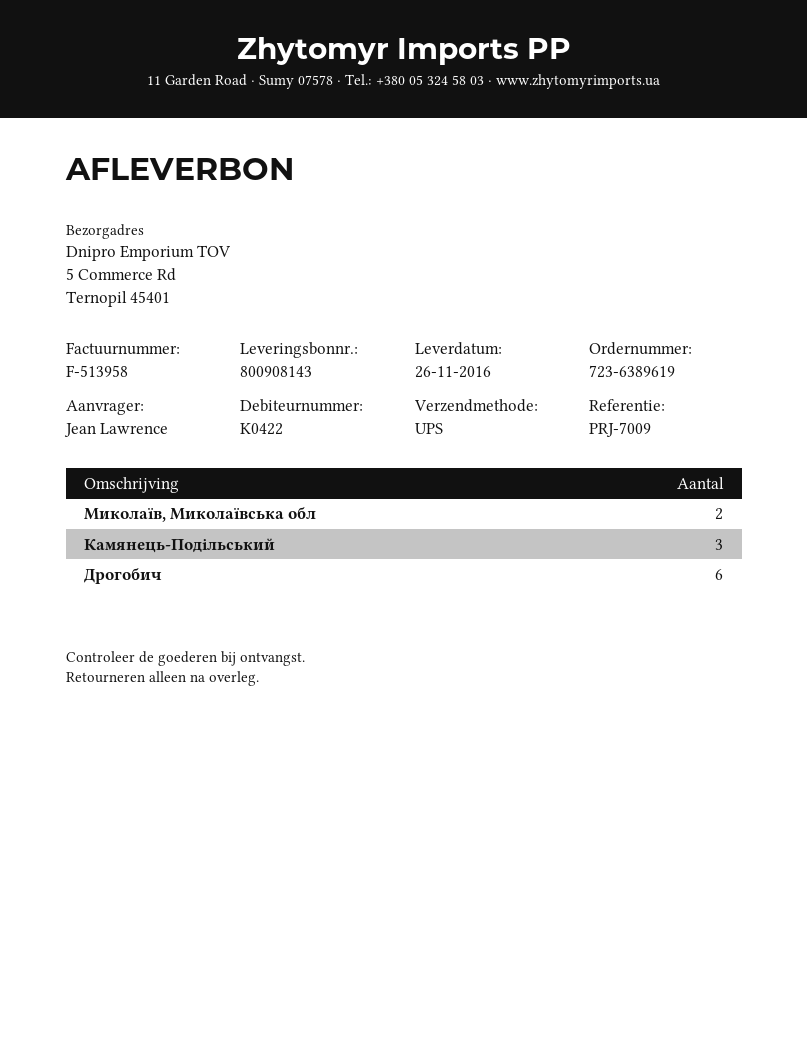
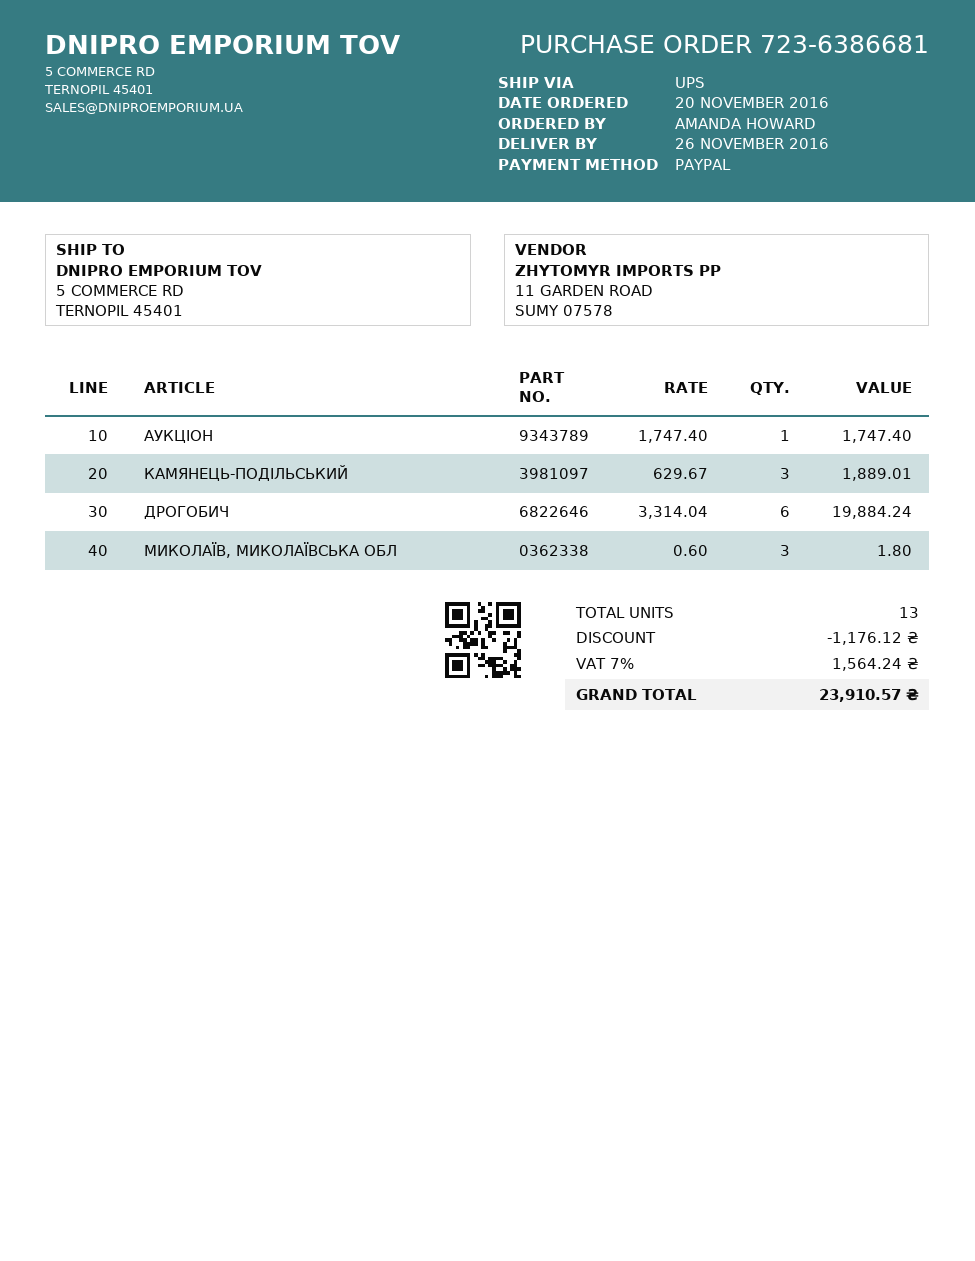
order number: 723-6389619 -> 723-6386681
ordered by: Jean Lawrence -> AMANDA HOWARD
Миколаїв, Миколаївська обл: 2 -> 3
АУКЦІОН: none -> 1

